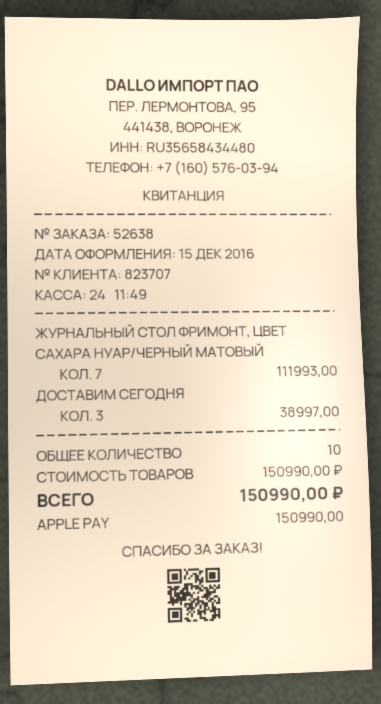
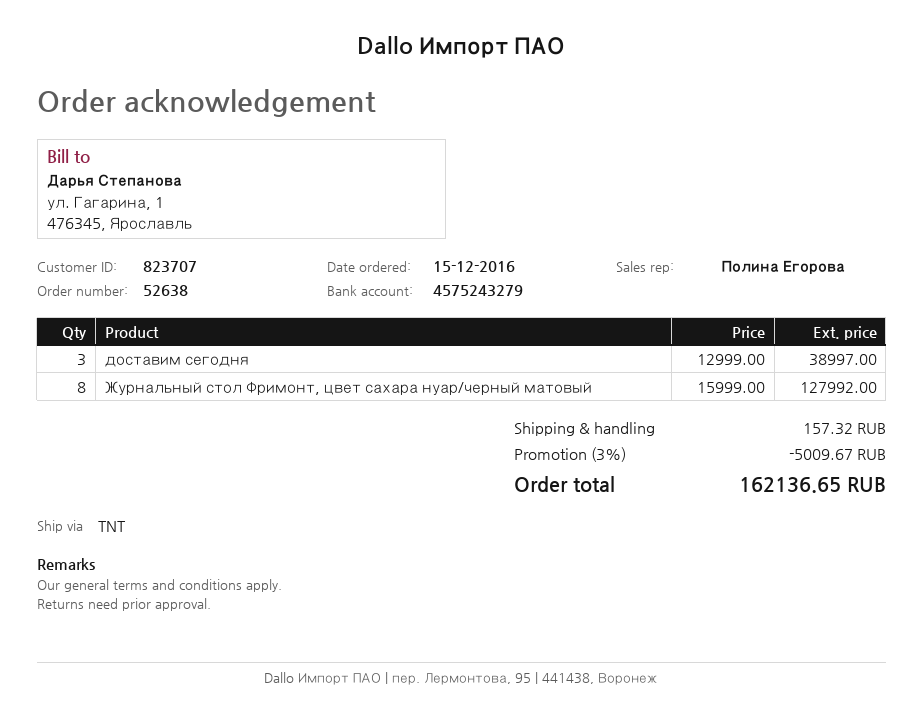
ЖУРНАЛЬНЫЙ СТОЛ ФРИМОНТ, ЦВЕТ САХАРА НУАР/ЧЕРНЫЙ МАТОВЫЙ: 7 for 111993.00 -> 8 for 127992.00
discount: none -> 3% = 5009.67
shipping: none -> 157.32
total: 150990.00 -> 162136.65

